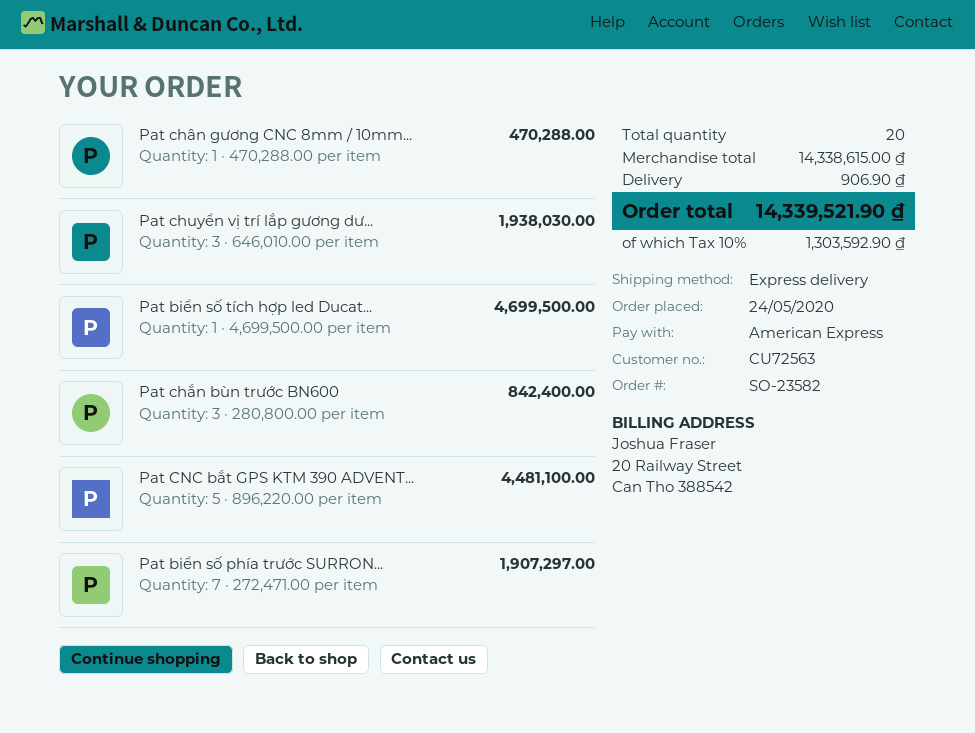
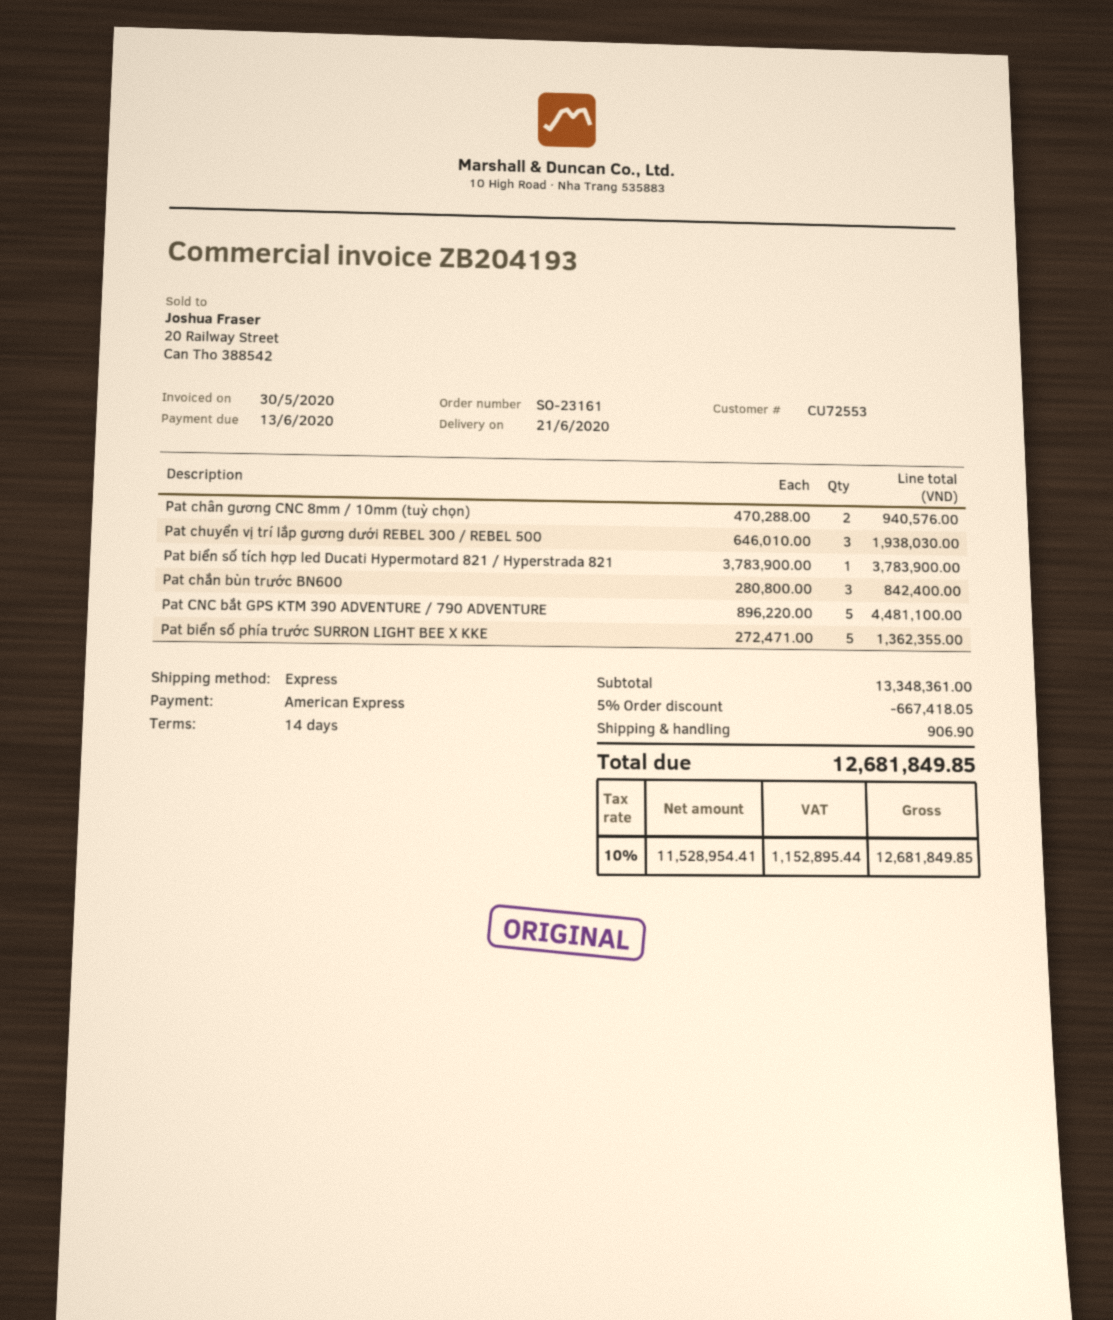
order number: SO-23582 -> SO-23161
customer number: CU72563 -> CU72553
Pat chân gương CNC 8mm / 10mm...: 1 x 470288.00 = 470288.00 -> 2 x 470288.00 = 940576.00
Pat biển số tích hợp led Ducat...: 1 x 4699500.00 = 4699500.00 -> 1 x 3783900.00 = 3783900.00
Pat biển số phía trước SURRON...: 7 x 272471.00 = 1907297.00 -> 5 x 272471.00 = 1362355.00
subtotal: 14338615.00 -> 13348361.00
discount: none -> 5% = 667418.05
tax: 10% = 1303592.90 -> 10% = 1152895.44
total: 14339521.90 -> 12681849.85

